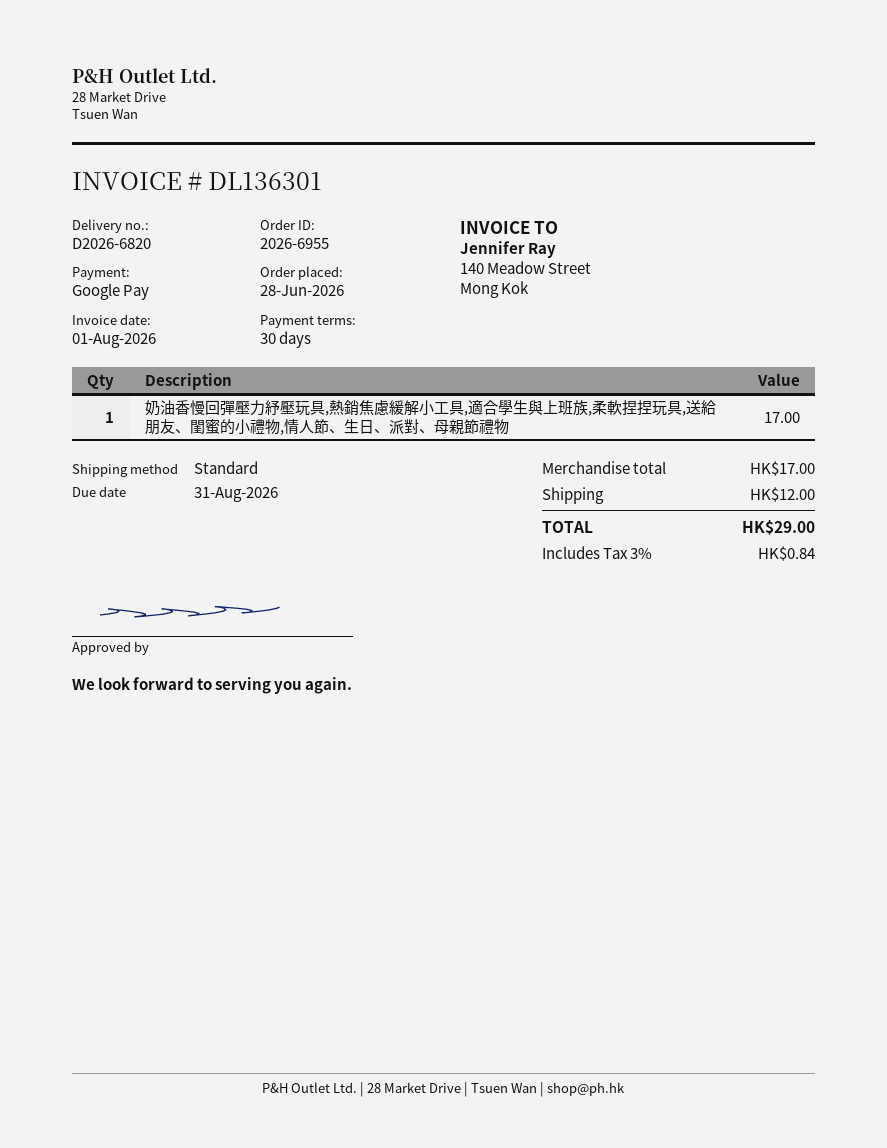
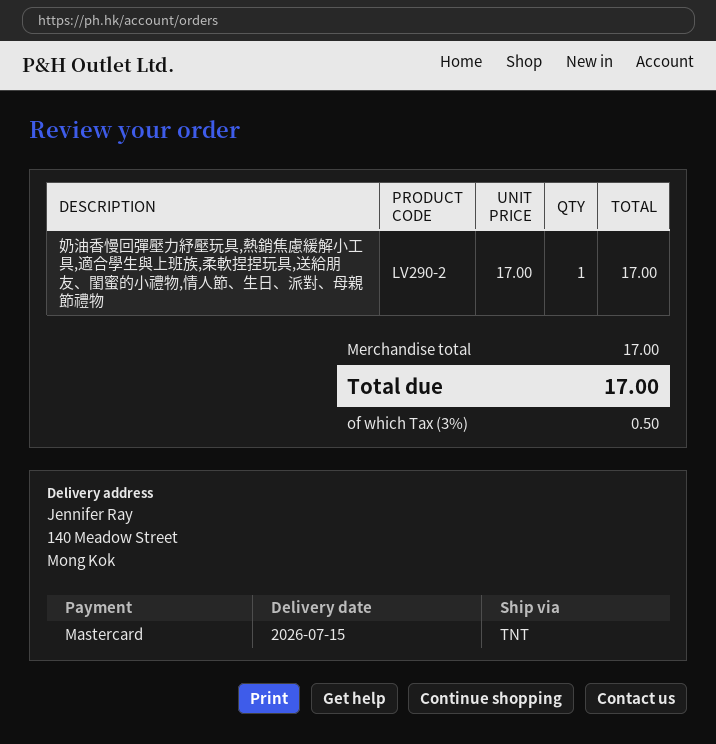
payment method: Google Pay -> Mastercard
shipping method: standard -> TNT
shipping: 12.00 -> none
tax: 3% = 0.84 -> 3% = 0.50
total: 29.00 -> 17.00

